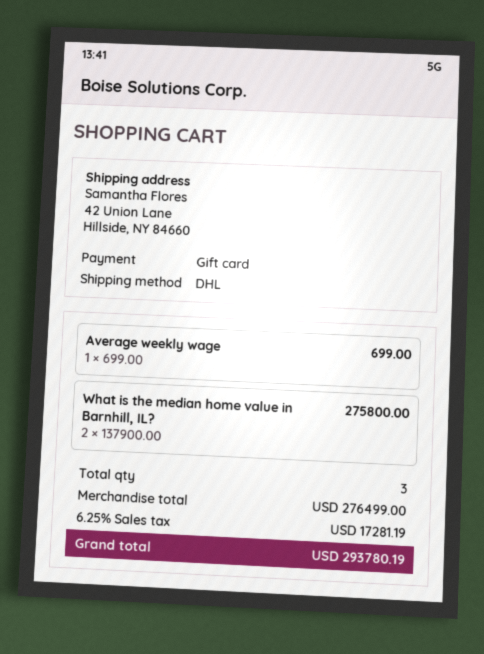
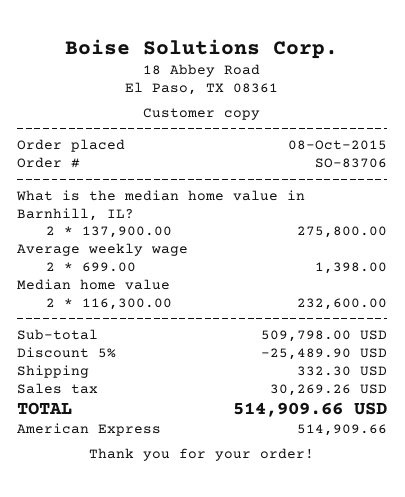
payment method: gift card -> American Express
Average weekly wage: 1 x 699.00 = 699.00 -> 2 x 699.00 = 1398.00
Median home value: none -> 2 x 116300.00 = 232600.00
subtotal: 276499.00 -> 509798.00
discount: none -> 5% = 25489.90
shipping: none -> 332.30
tax: 17281.19 -> 30269.26
total: 293780.19 -> 514909.66

